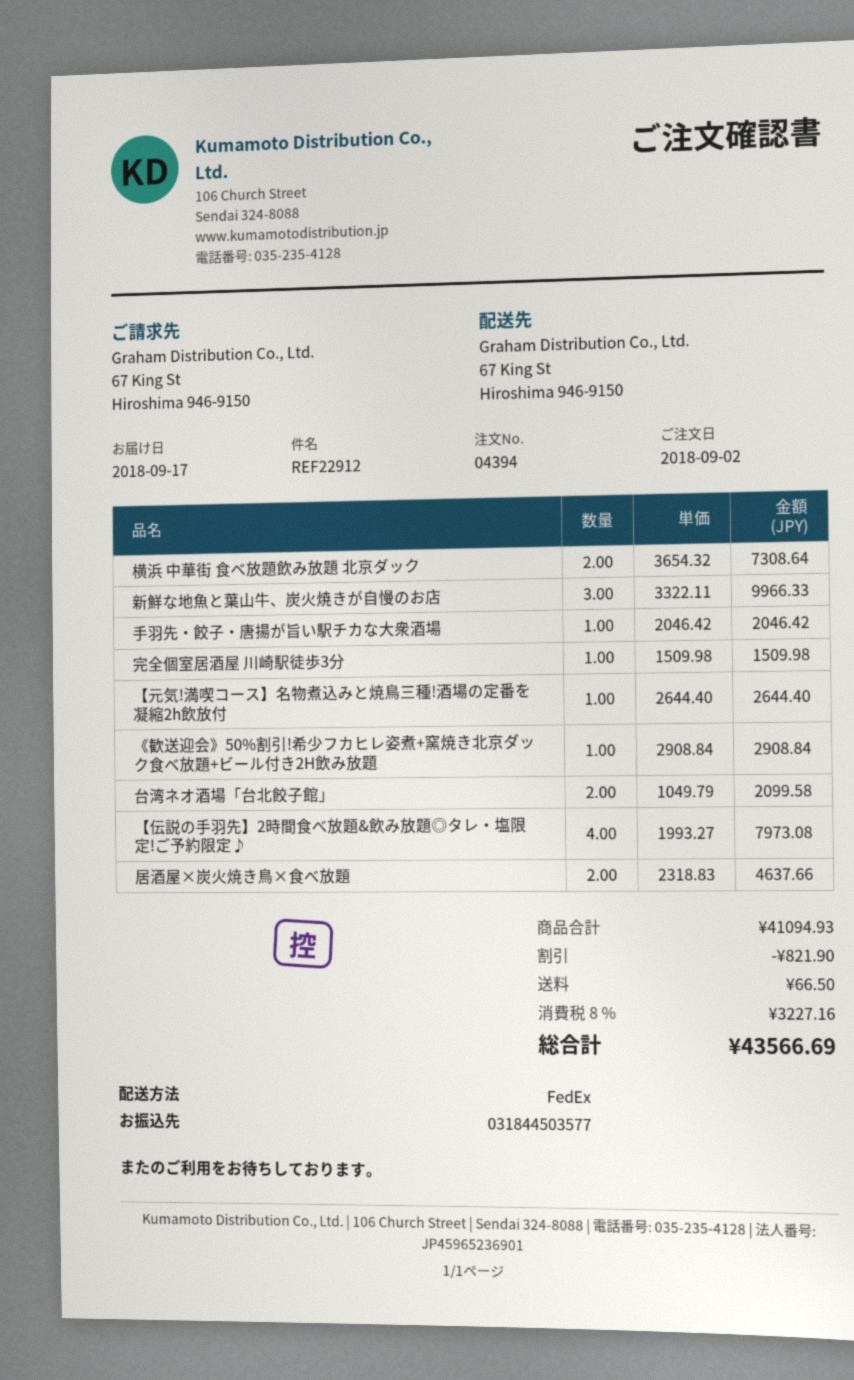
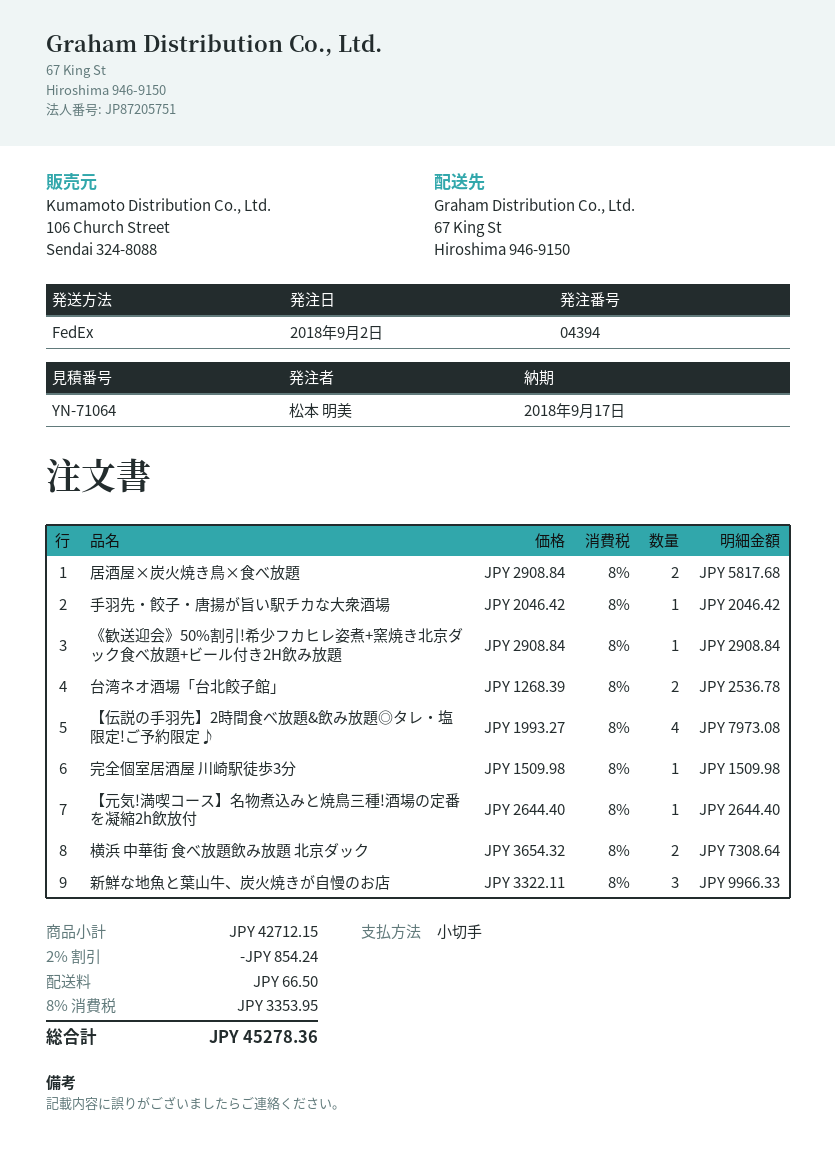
台湾ネオ酒場「台北餃子館」: 2 x 1049.79 = 2099.58 -> 2 x 1268.39 = 2536.78
居酒屋×炭火焼き鳥×食べ放題: 2 x 2318.83 = 4637.66 -> 2 x 2908.84 = 5817.68
subtotal: 41094.93 -> 42712.15
discount: 821.90 -> 854.24
tax: 8% = 3227.16 -> 8% = 3353.95
total: 43566.69 -> 45278.36

